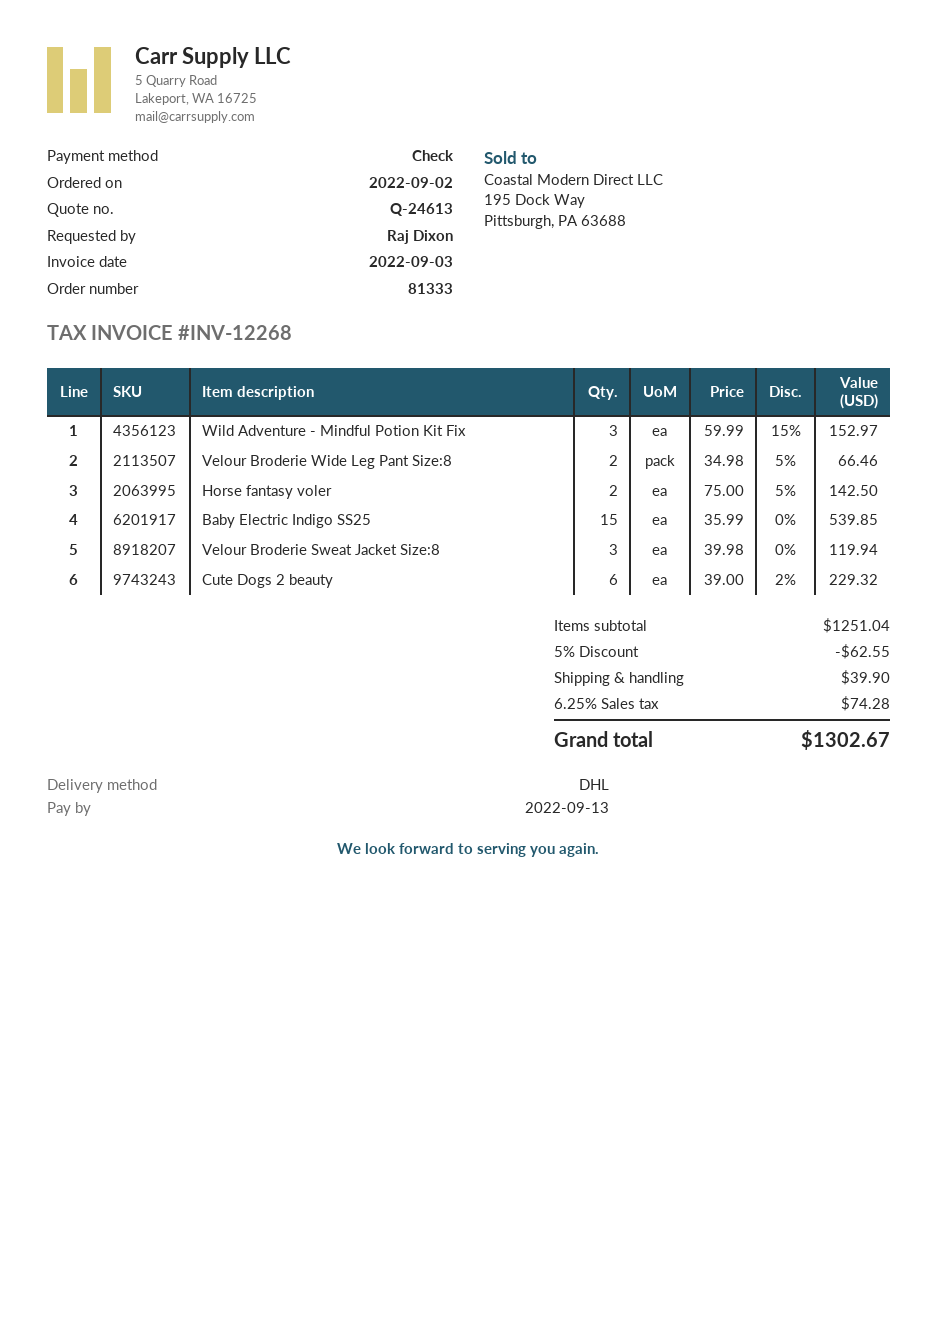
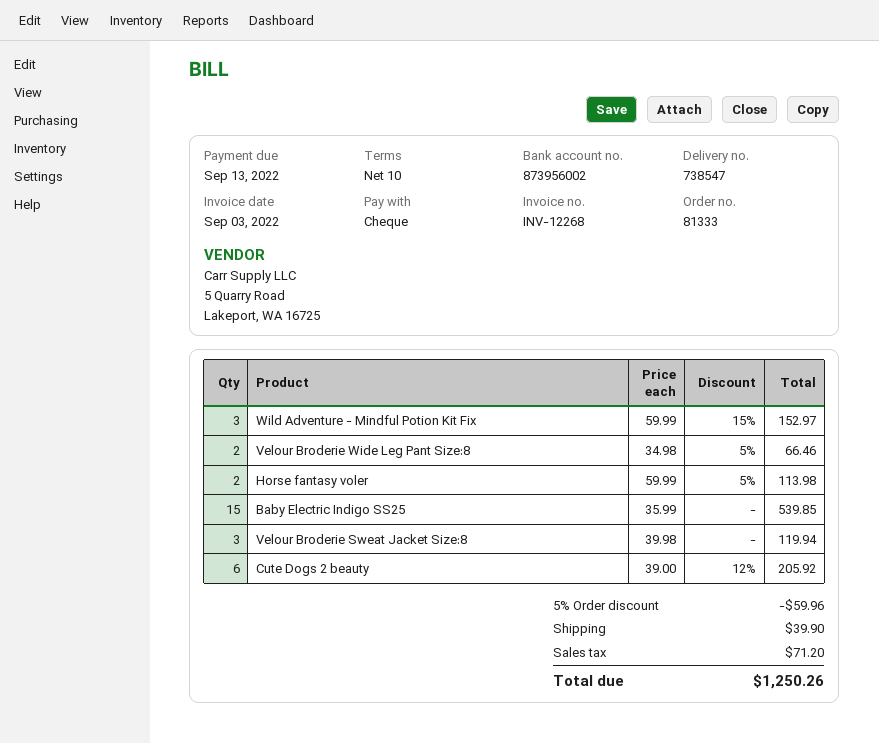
Horse fantasy voler: 2 x 75.00 - 5% = 142.50 -> 2 x 59.99 - 5% = 113.98
Cute Dogs 2 beauty: 6 x 39.00 - 2% = 229.32 -> 6 x 39.00 - 12% = 205.92
discount: 5% = 62.55 -> 5% = 59.96
tax: 74.28 -> 71.20
total: 1302.67 -> 1250.26

